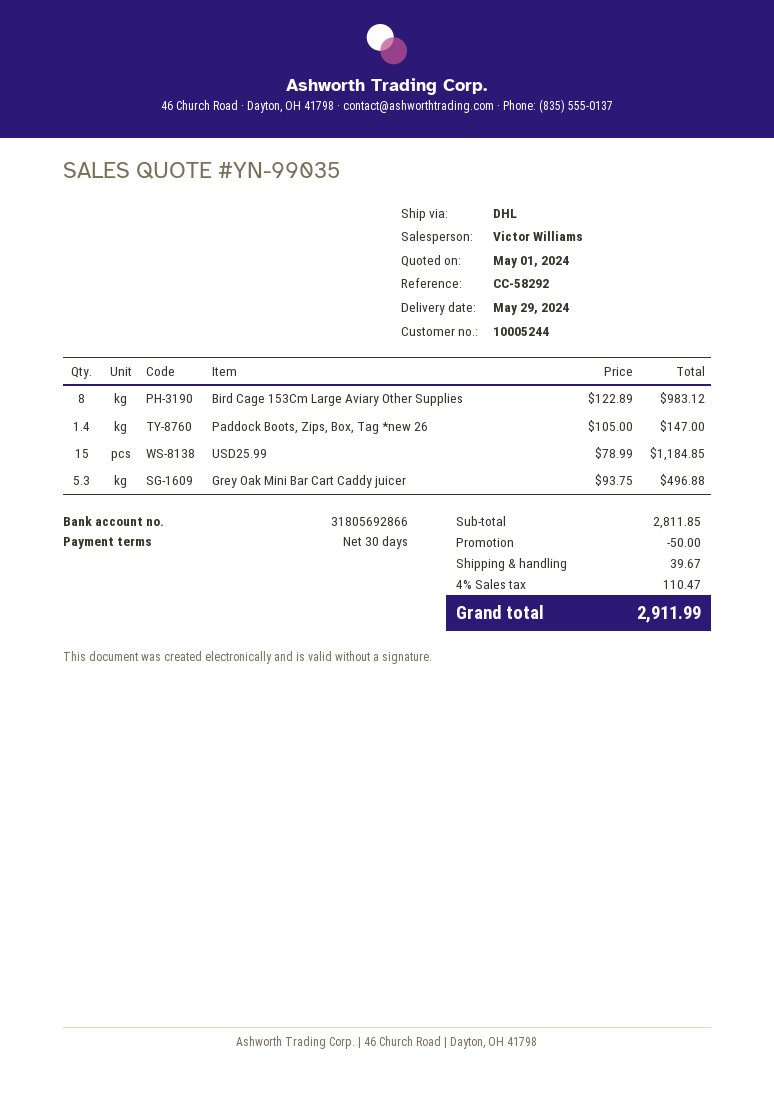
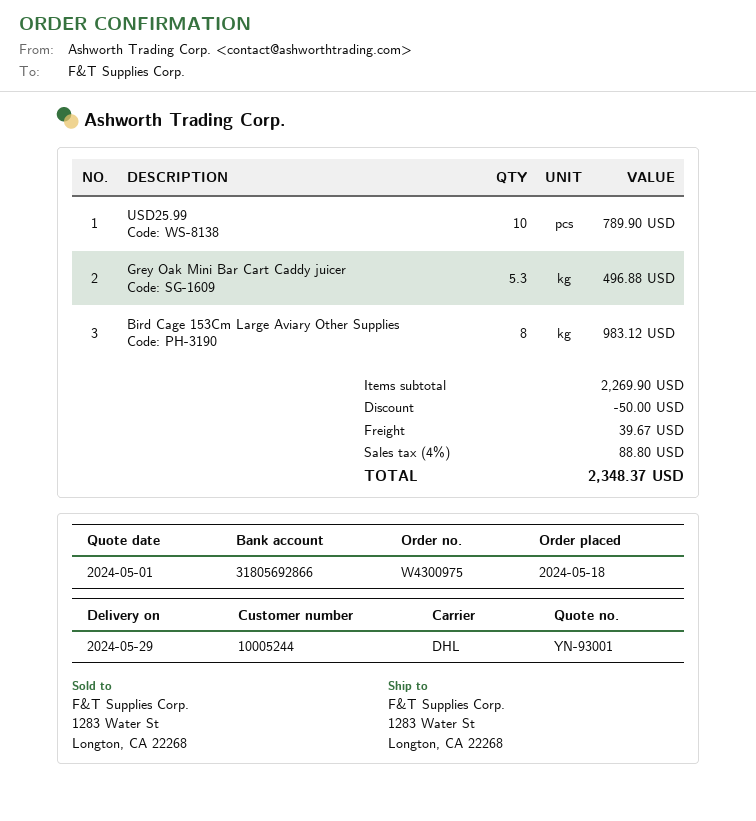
quote number: YN-99035 -> YN-93001
Paddock Boots, Zips, Box, Tag *new 26: 1.4 for 147.00 -> none
USD25.99: 15 for 1184.85 -> 10 for 789.90
subtotal: 2811.85 -> 2269.90
tax: 4% = 110.47 -> 4% = 88.80
total: 2911.99 -> 2348.37

